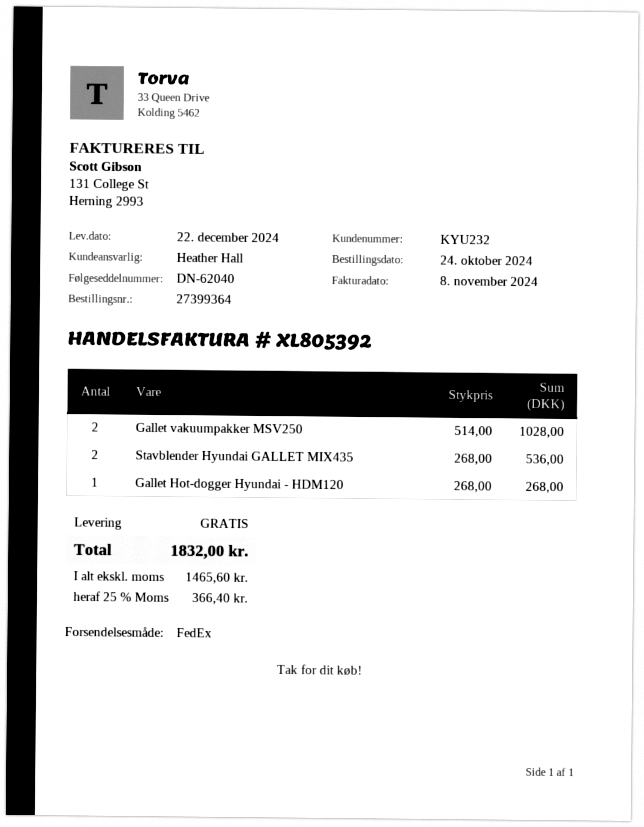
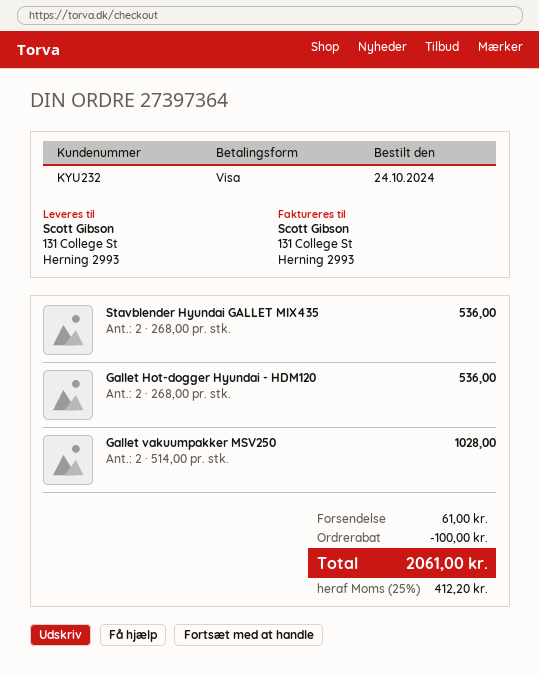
order number: 27399364 -> 27397364
Gallet Hot-dogger Hyundai - HDM120: 1 x 268.00 = 268.00 -> 2 x 268.00 = 536.00
discount: none -> 100.00
shipping: 0.00 -> 61.00
tax: 25% = 366.40 -> 25% = 412.20
total: 1832.00 -> 2061.00

